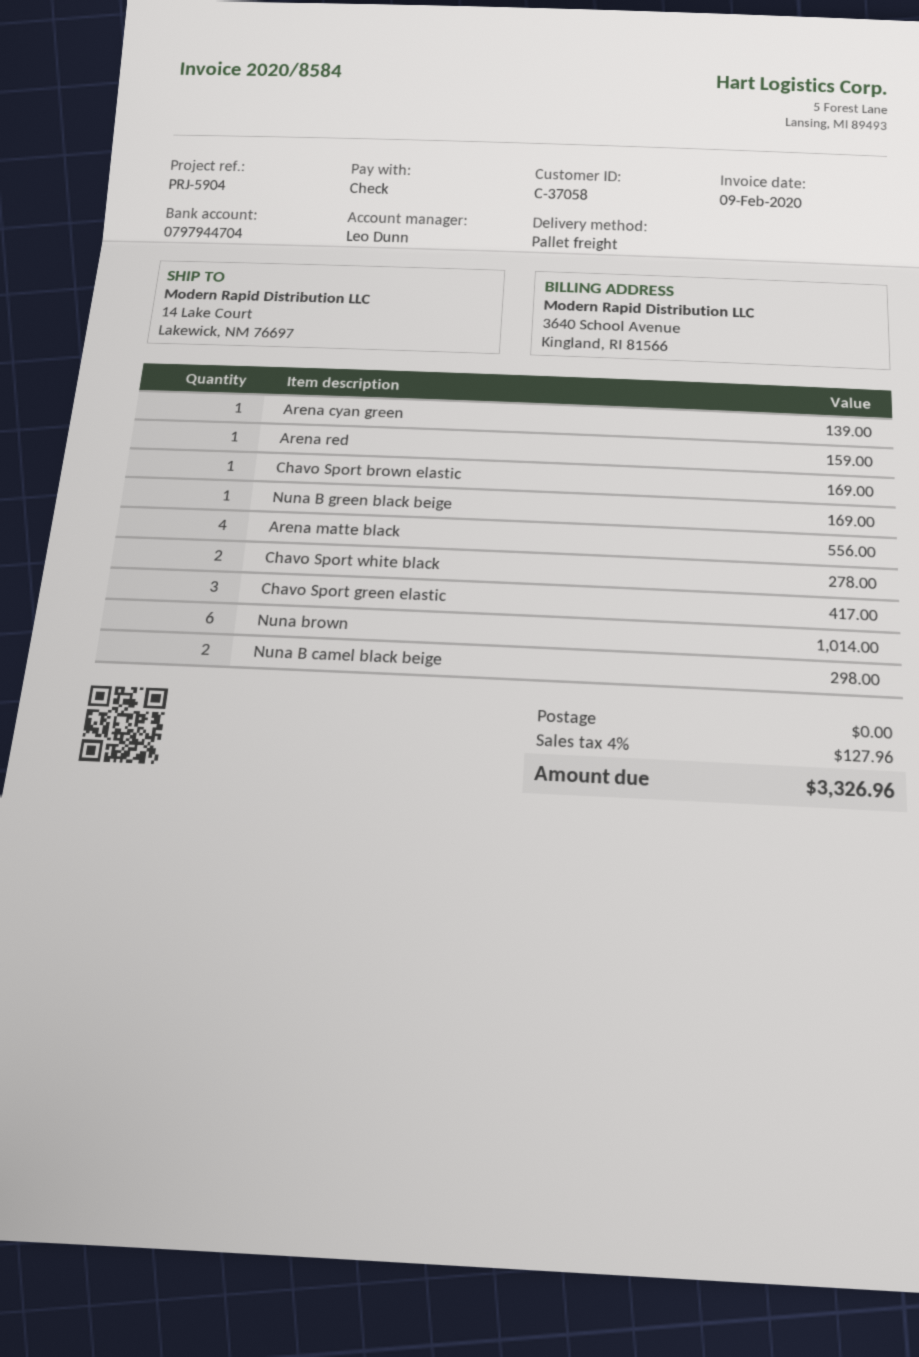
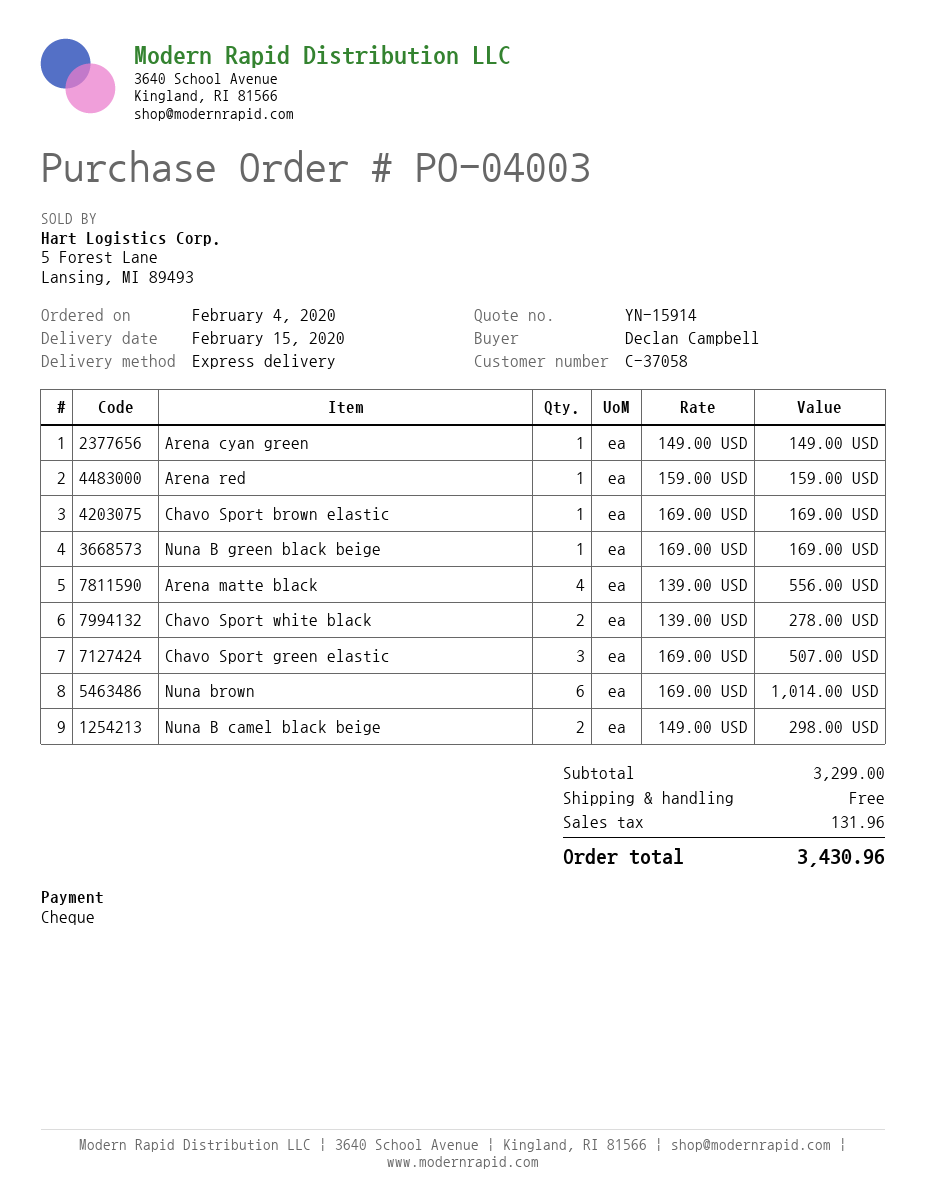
shipping method: pallet freight -> express
Arena cyan green: 1 for 139.00 -> 1 for 149.00
Chavo Sport green elastic: 3 for 417.00 -> 3 for 507.00
tax: 127.96 -> 131.96
total: 3326.96 -> 3430.96

